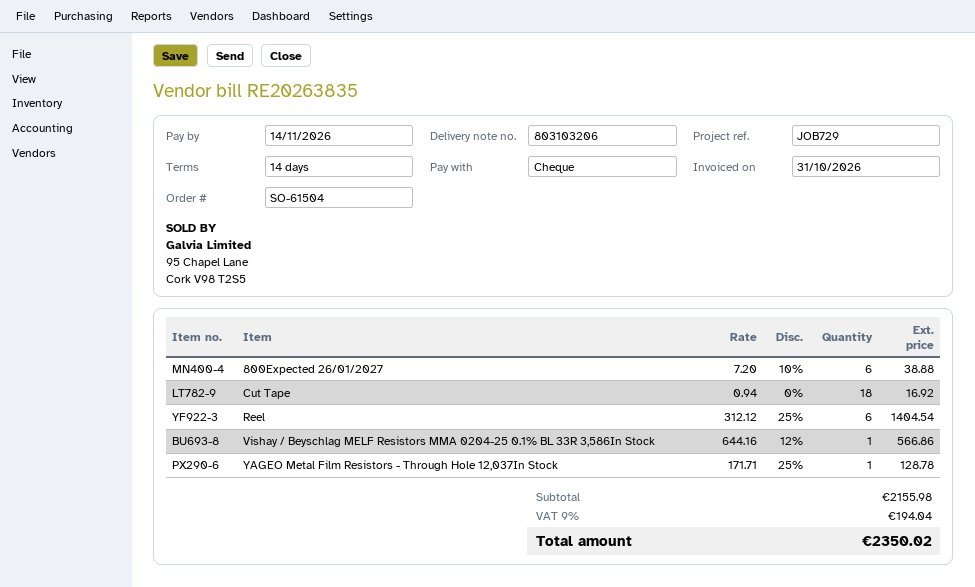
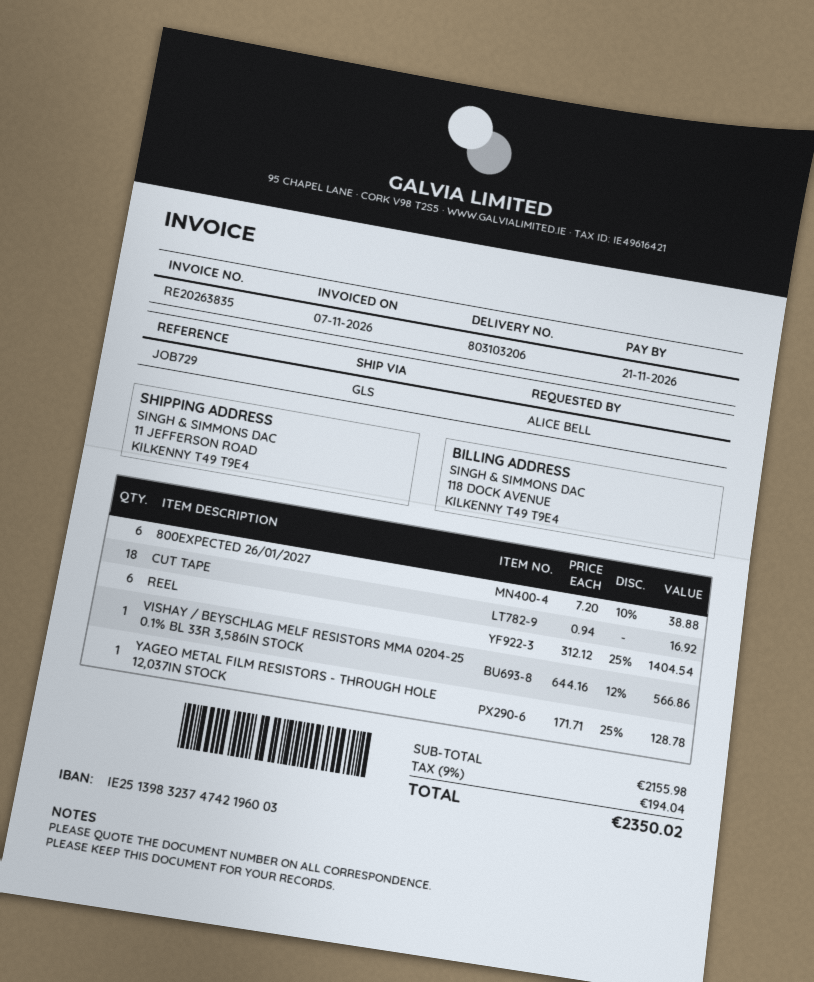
invoice date: 2026-10-31 -> 2026-11-07
due date: 2026-11-14 -> 2026-11-21

